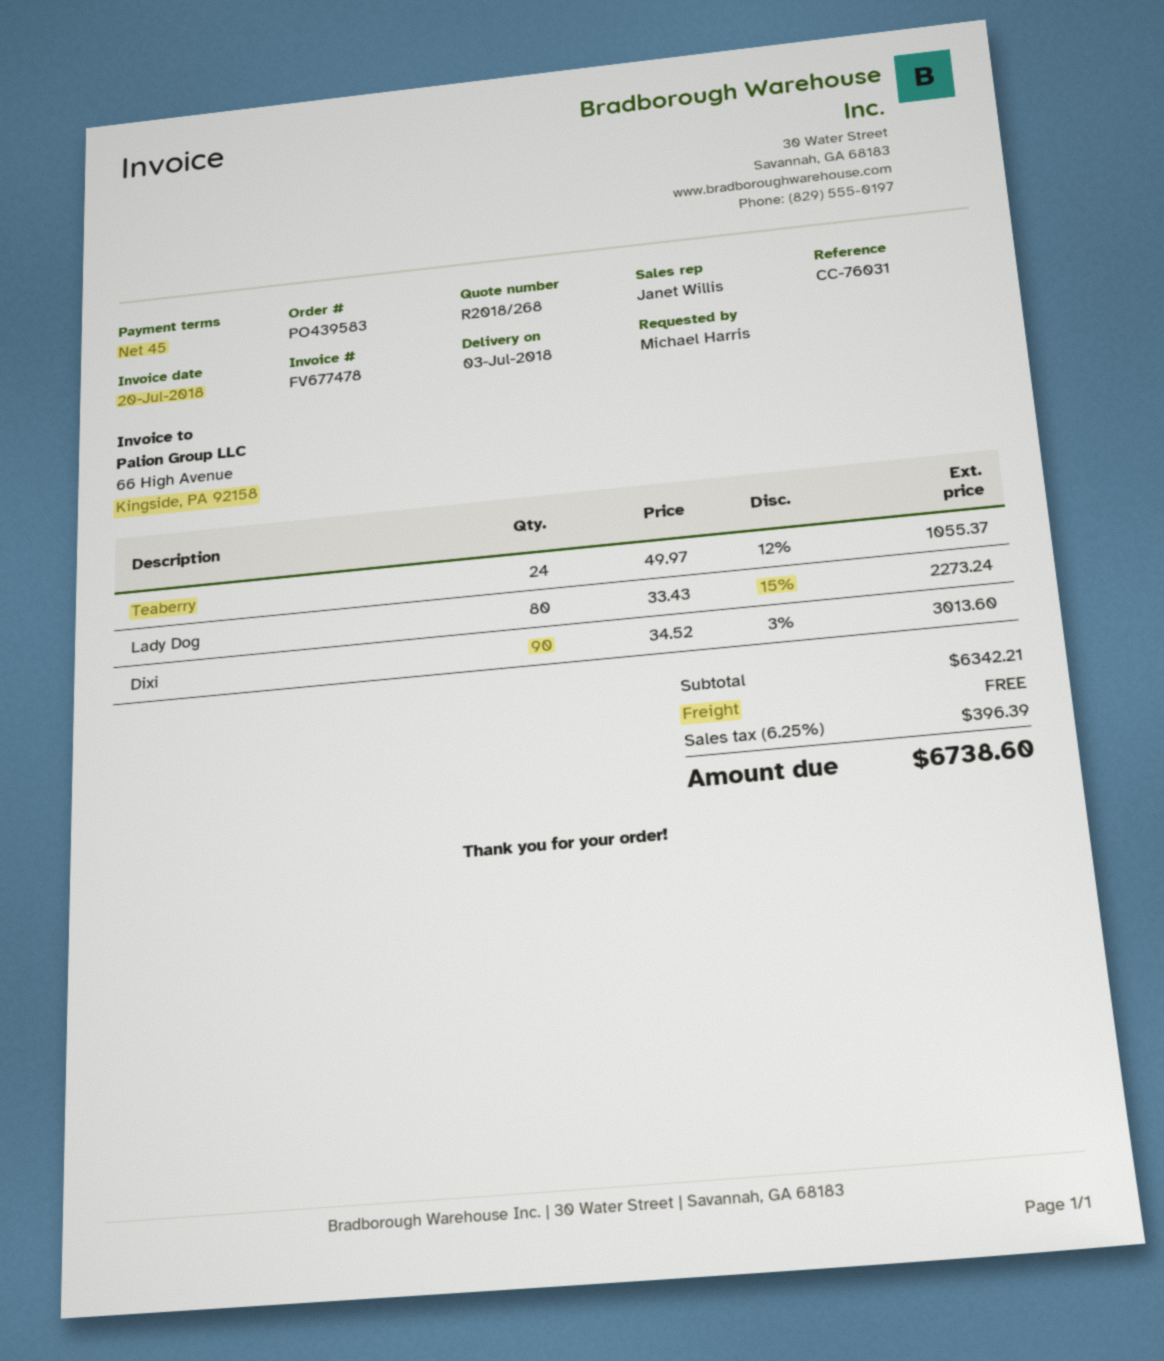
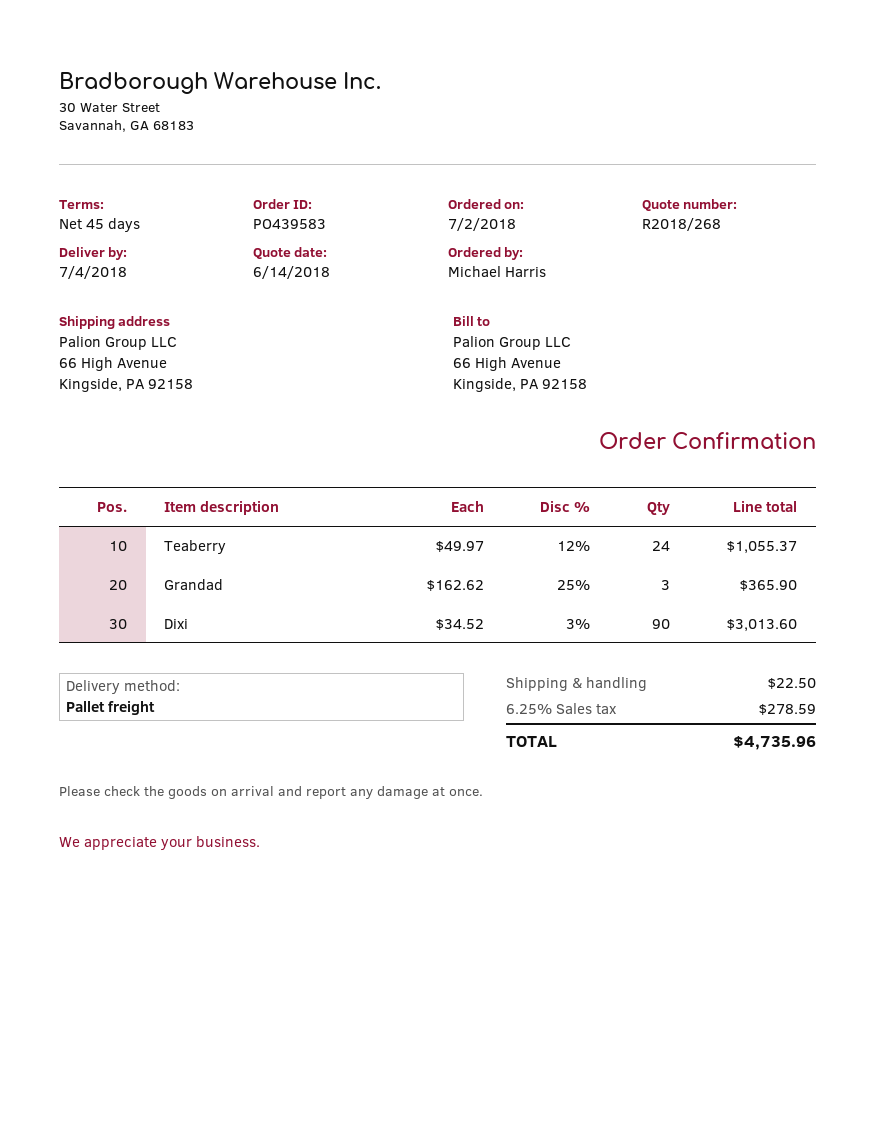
delivery date: 2018-07-03 -> 2018-07-04
Lady Dog: 80 x 33.43 - 15% = 2273.24 -> none
Grandad: none -> 3 x 162.62 - 25% = 365.90
shipping: 0.00 -> 22.50
tax: 6.25% = 396.39 -> 6.25% = 278.59
total: 6738.60 -> 4735.96

